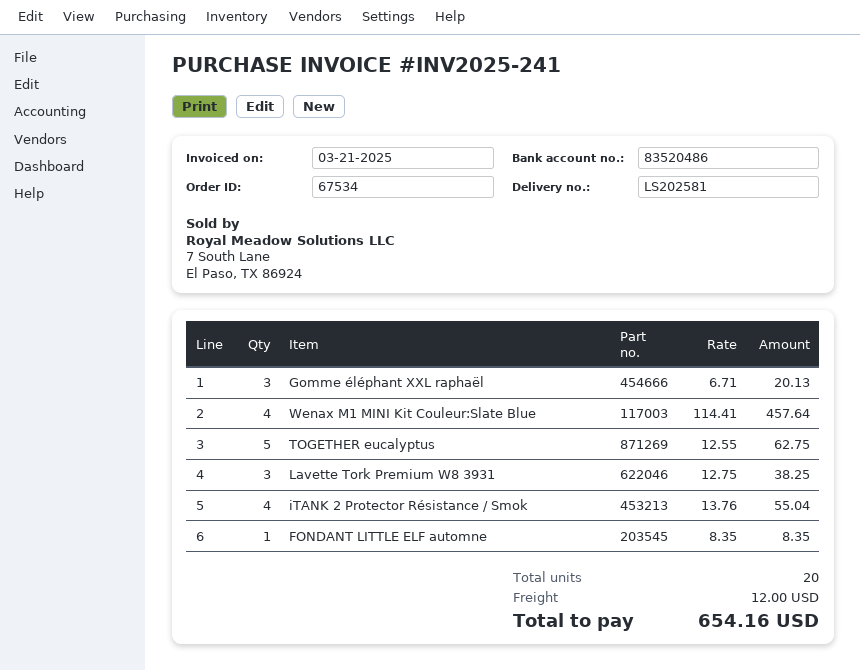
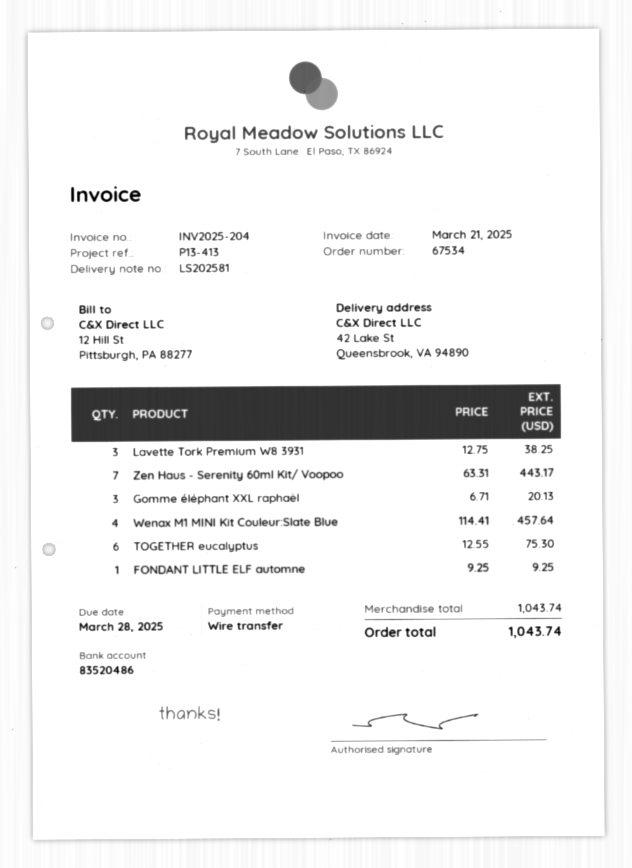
invoice number: INV2025-241 -> INV2025-204
TOGETHER eucalyptus: 5 x 12.55 = 62.75 -> 6 x 12.55 = 75.30
iTANK 2 Protector Résistance / Smok: 4 x 13.76 = 55.04 -> none
FONDANT LITTLE ELF automne: 1 x 8.35 = 8.35 -> 1 x 9.25 = 9.25
Zen Haus - Serenity 60ml Kit/ Voopoo: none -> 7 x 63.31 = 443.17
shipping: 12.00 -> none
total: 654.16 -> 1043.74

